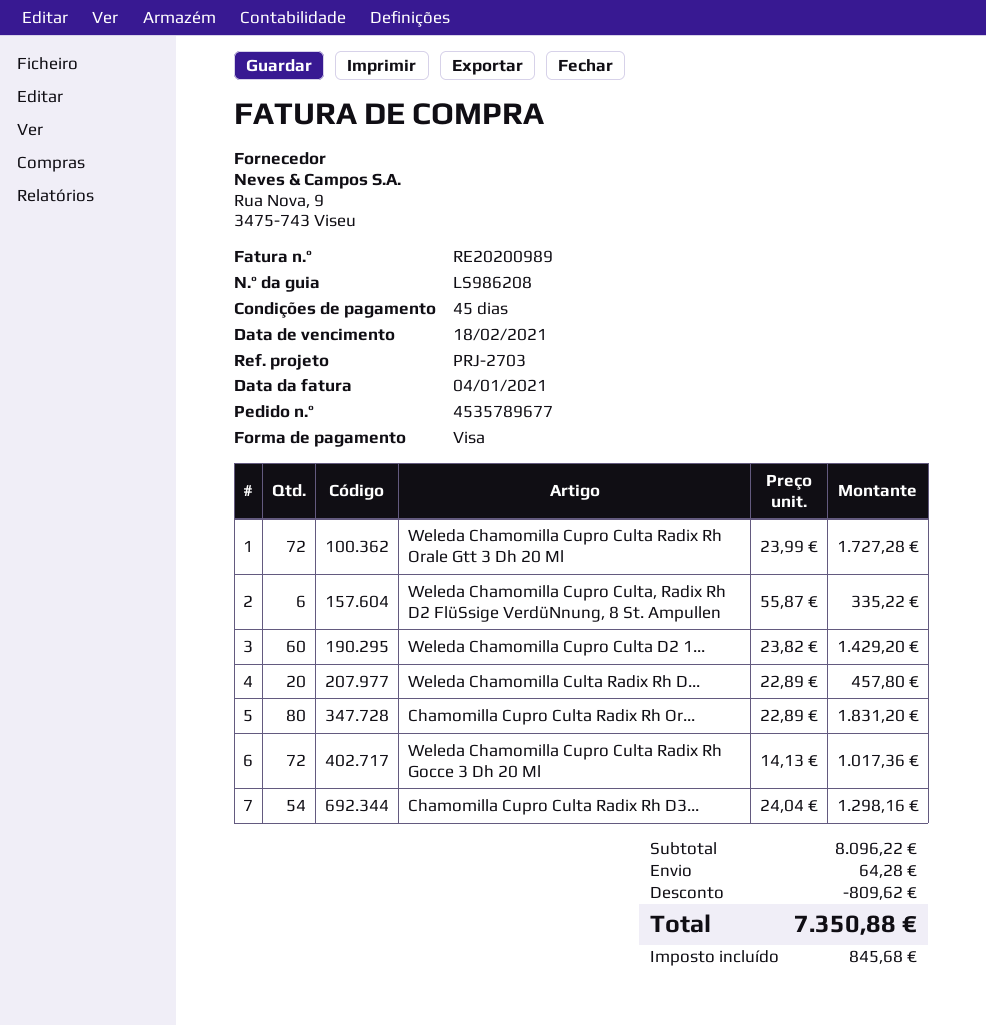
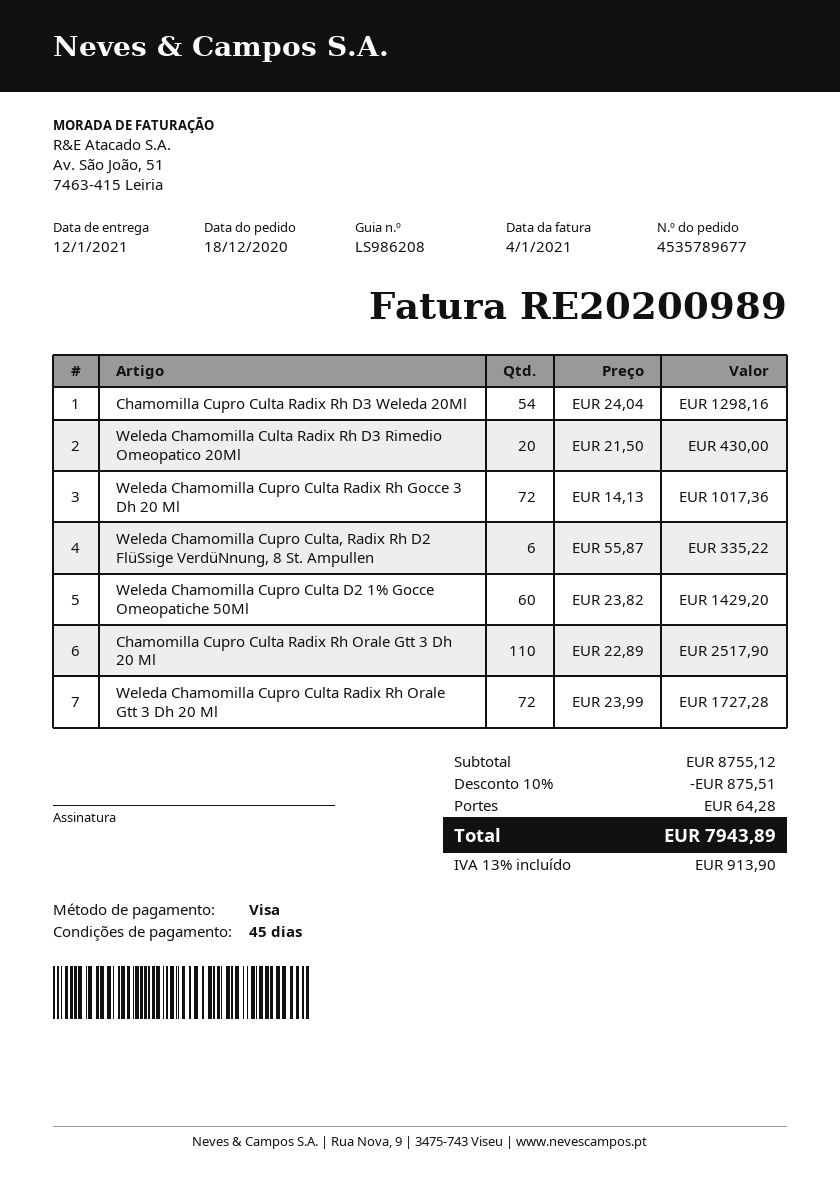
Weleda Chamomilla Culta Radix Rh D...: 20 x 22.89 = 457.80 -> 20 x 21.50 = 430.00
Chamomilla Cupro Culta Radix Rh Or...: 80 x 22.89 = 1831.20 -> 110 x 22.89 = 2517.90
subtotal: 8096.22 -> 8755.12
discount: 809.62 -> 875.51
tax: 845.68 -> 913.90
total: 7350.88 -> 7943.89

